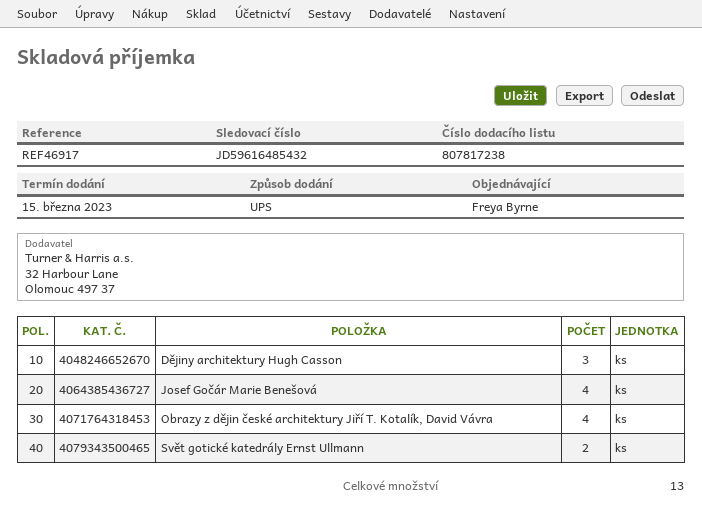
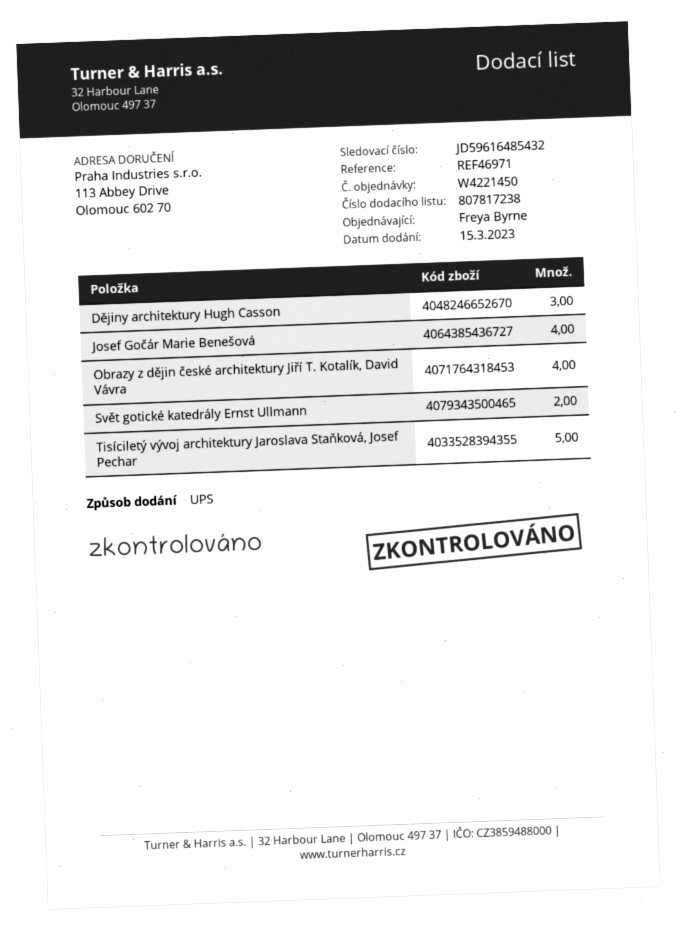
reference: REF46917 -> REF46971
Tisíciletý vývoj architektury Jaroslava Staňková, Josef Pechar: none -> 5

